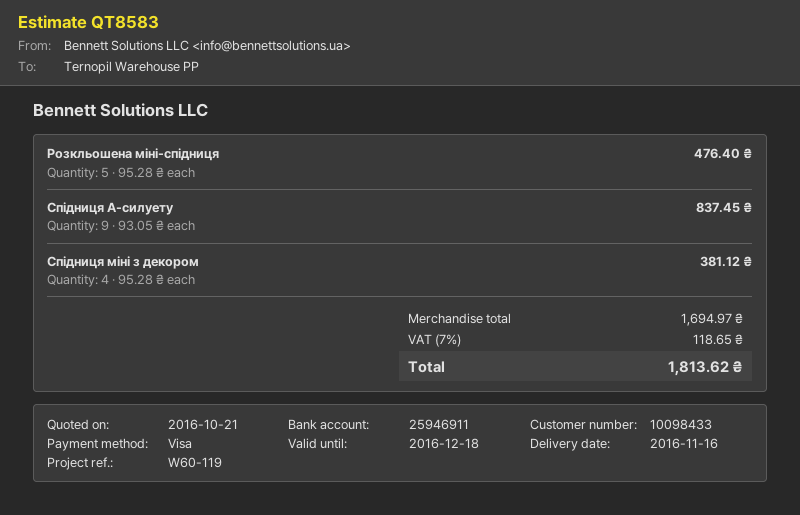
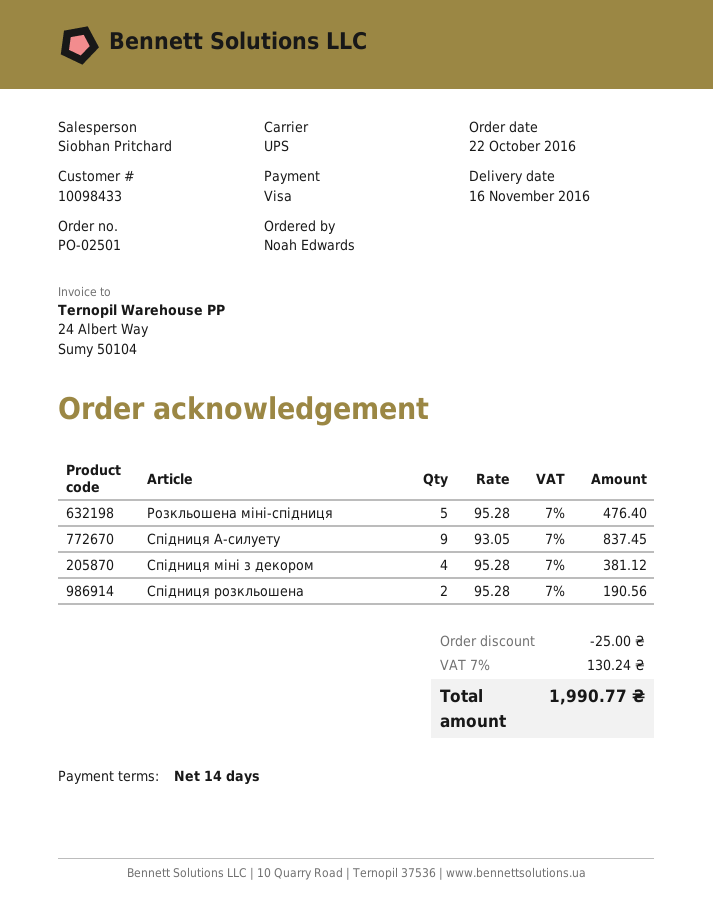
Спідниця розкльошена: none -> 2 x 95.28 = 190.56
discount: none -> 25.00
tax: 7% = 118.65 -> 7% = 130.24
total: 1813.62 -> 1990.77

